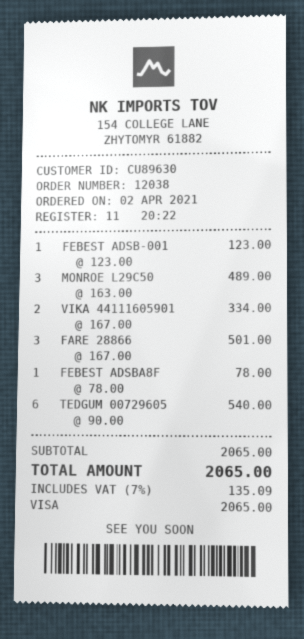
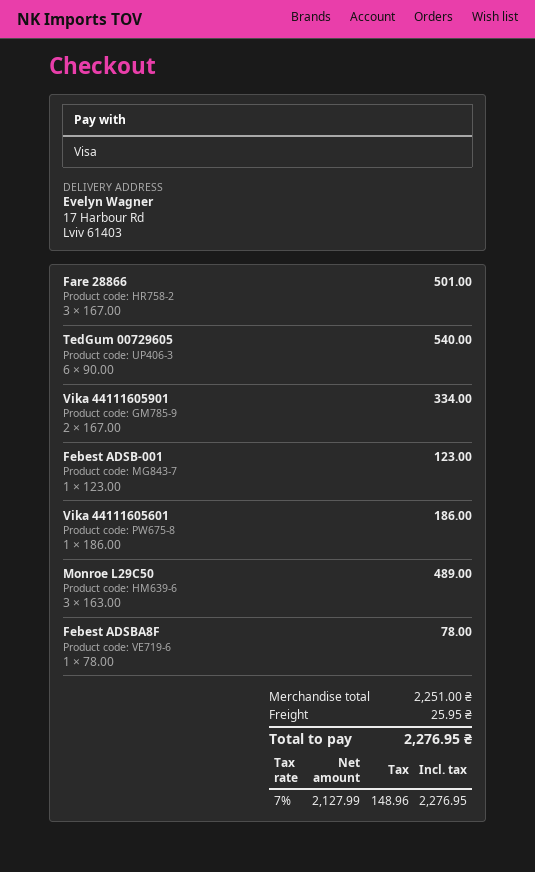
Vika 44111605601: none -> 1 x 186.00 = 186.00
subtotal: 2065.00 -> 2251.00
shipping: none -> 25.95
tax: 7% = 135.09 -> 7% = 148.96
total: 2065.00 -> 2276.95

